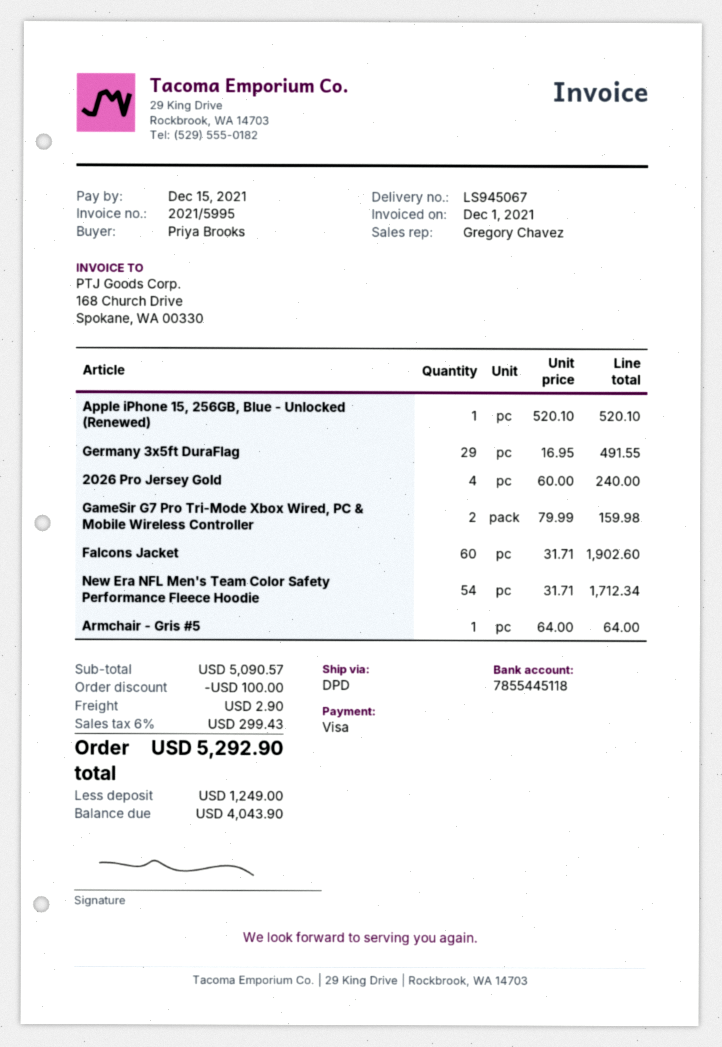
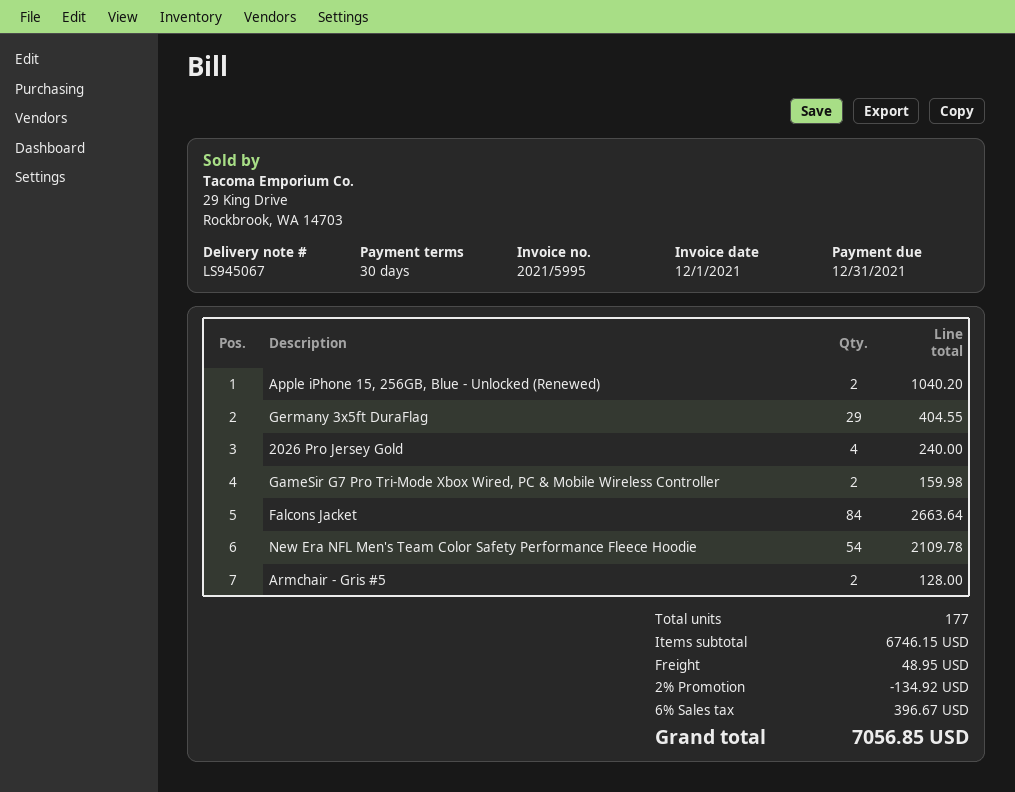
due date: 2021-12-15 -> 2021-12-31
Apple iPhone 15, 256GB, Blue - Unlocked (Renewed): 1 for 520.10 -> 2 for 1040.20
Germany 3x5ft DuraFlag: 29 for 491.55 -> 29 for 404.55
Falcons Jacket: 60 for 1902.60 -> 84 for 2663.64
New Era NFL Men's Team Color Safety Performance Fleece Hoodie: 54 for 1712.34 -> 54 for 2109.78
Armchair - Gris #5: 1 for 64.00 -> 2 for 128.00
subtotal: 5090.57 -> 6746.15
discount: 100.00 -> 134.92
shipping: 2.90 -> 48.95
tax: 6% = 299.43 -> 6% = 396.67
total: 5292.90 -> 7056.85

